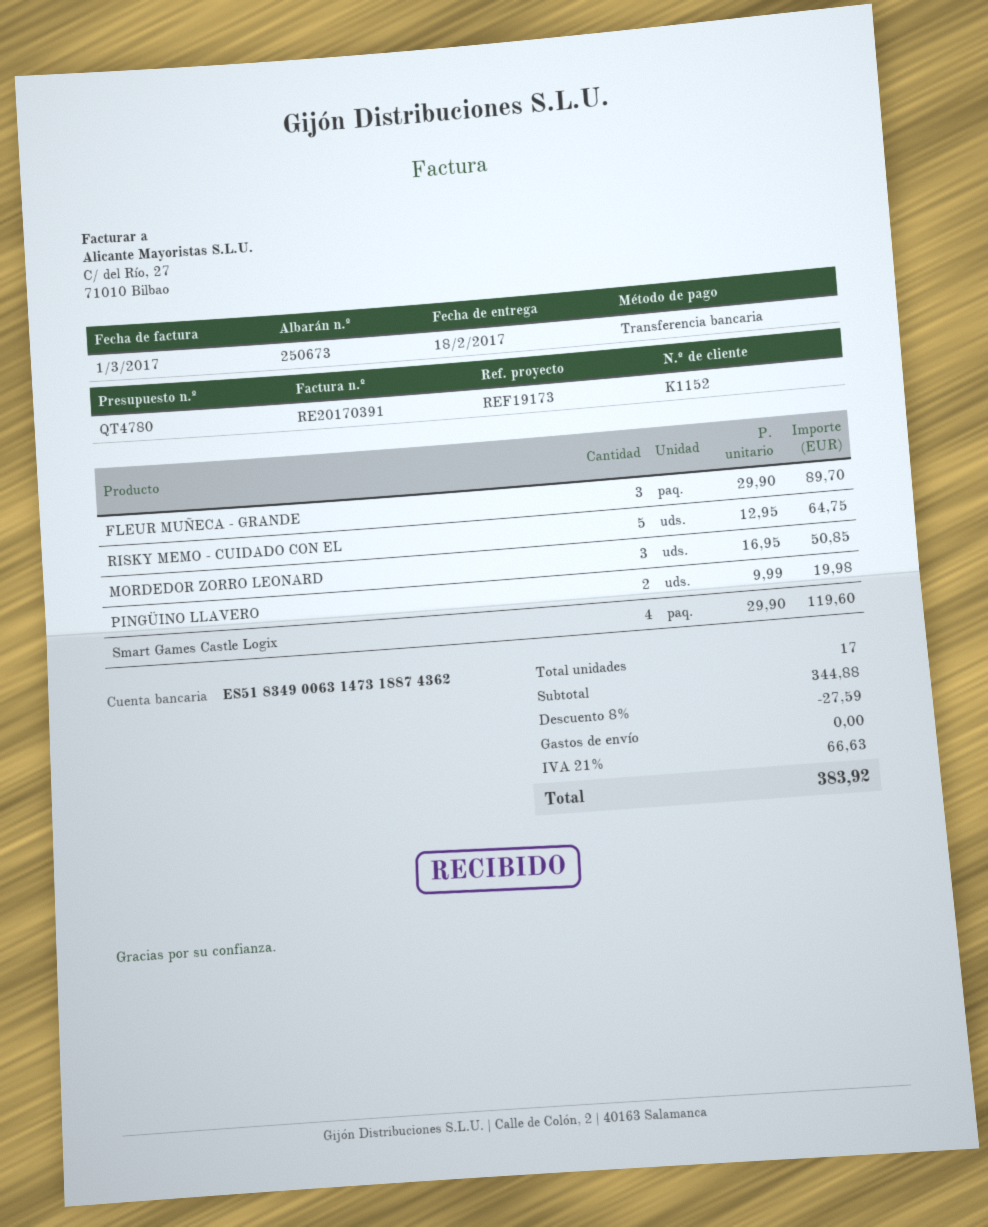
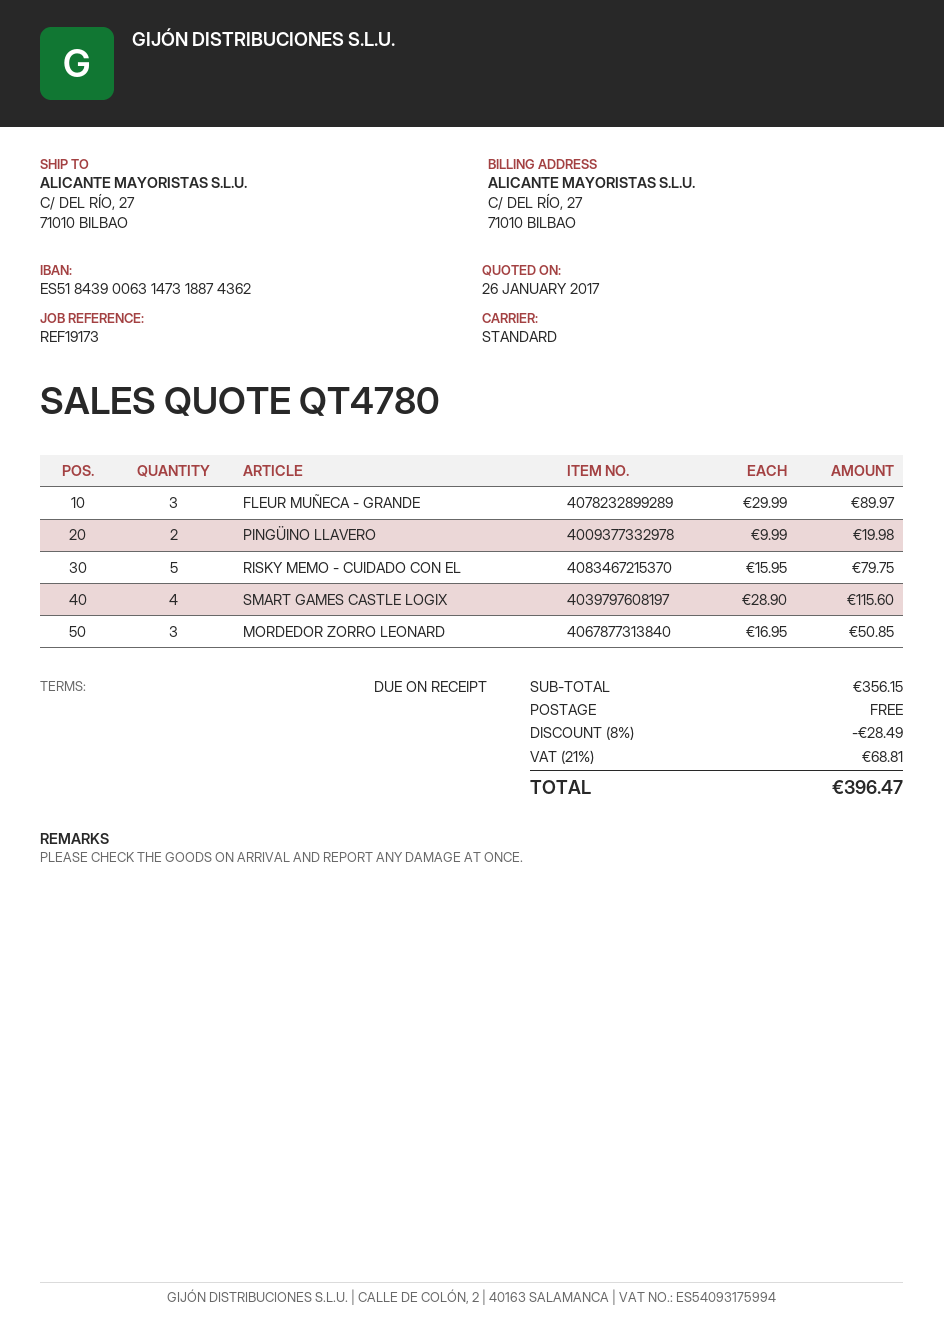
bank account: ES5183490063147318874362 -> ES5184390063147318874362
FLEUR MUÑECA - GRANDE: 3 x 29.90 = 89.70 -> 3 x 29.99 = 89.97
RISKY MEMO - CUIDADO CON EL: 5 x 12.95 = 64.75 -> 5 x 15.95 = 79.75
Smart Games Castle Logix: 4 x 29.90 = 119.60 -> 4 x 28.90 = 115.60
subtotal: 344.88 -> 356.15
discount: 8% = 27.59 -> 8% = 28.49
tax: 21% = 66.63 -> 21% = 68.81
total: 383.92 -> 396.47

